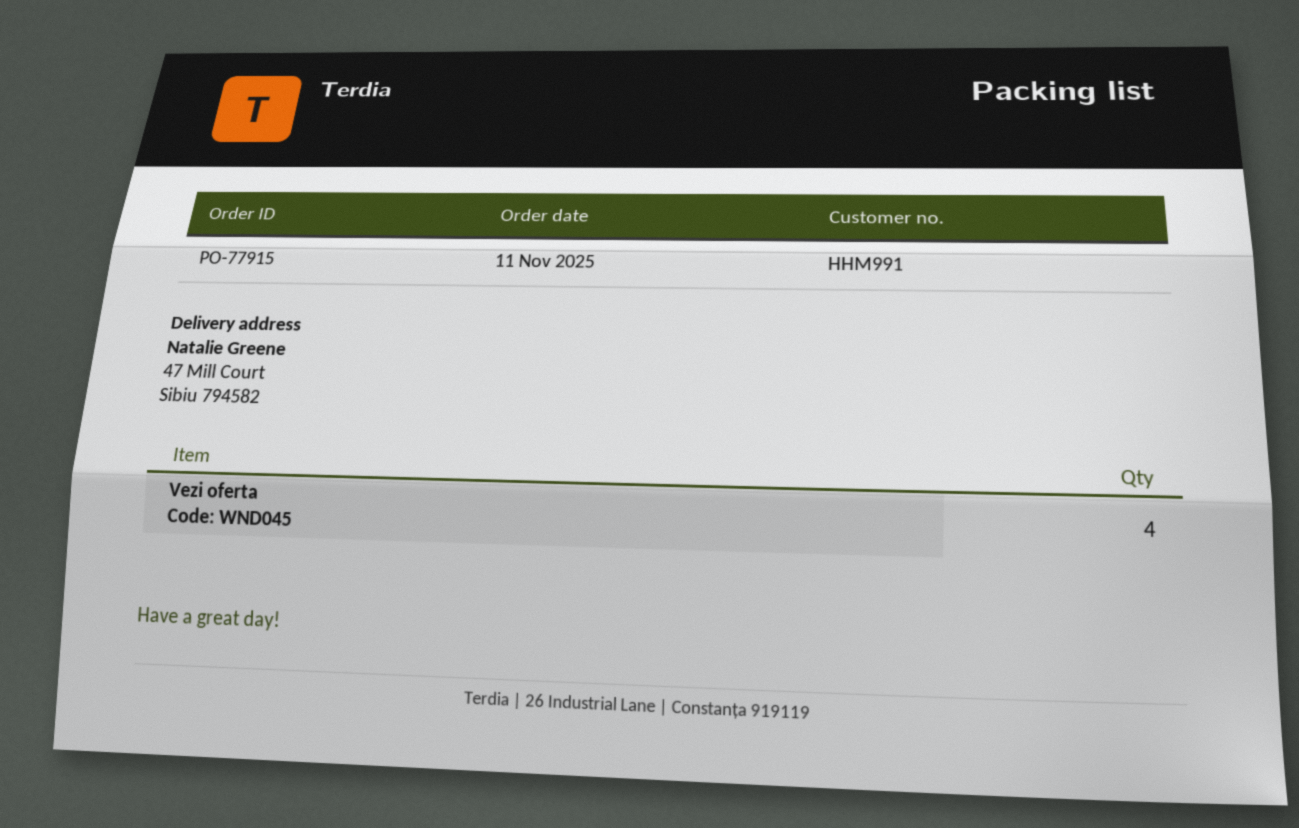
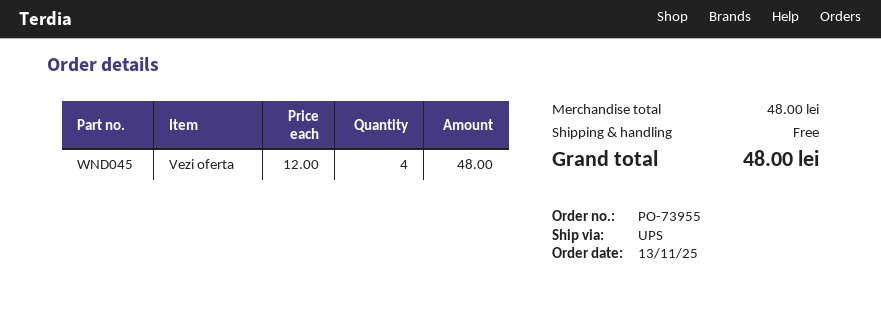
order number: PO-77915 -> PO-73955
order date: 2025-11-11 -> 2025-11-13

